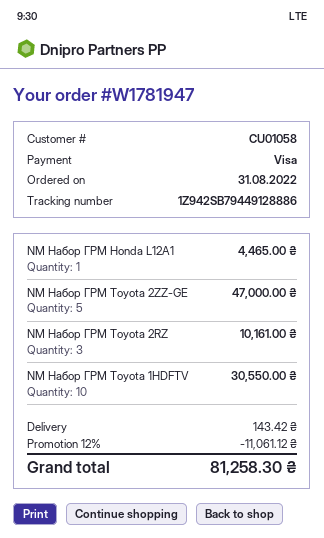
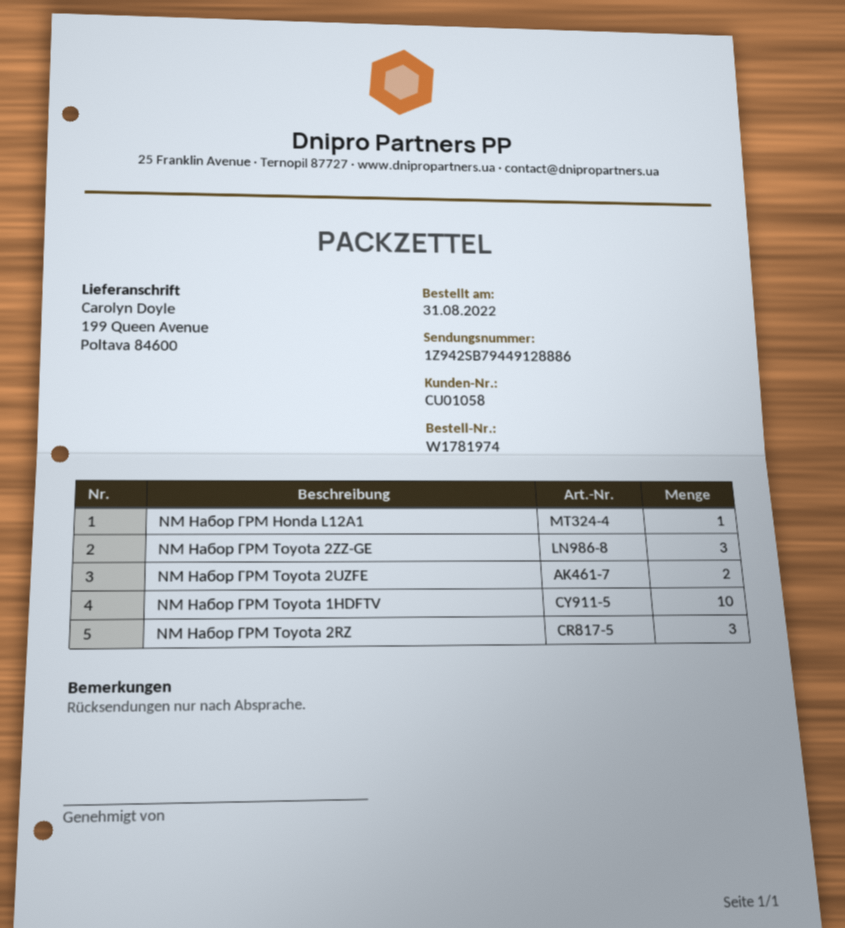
order number: W1781947 -> W1781974
NM Набор ГРМ Toyota 2ZZ-GE: 5 -> 3
NM Набор ГРМ Toyota 2UZFE: none -> 2

